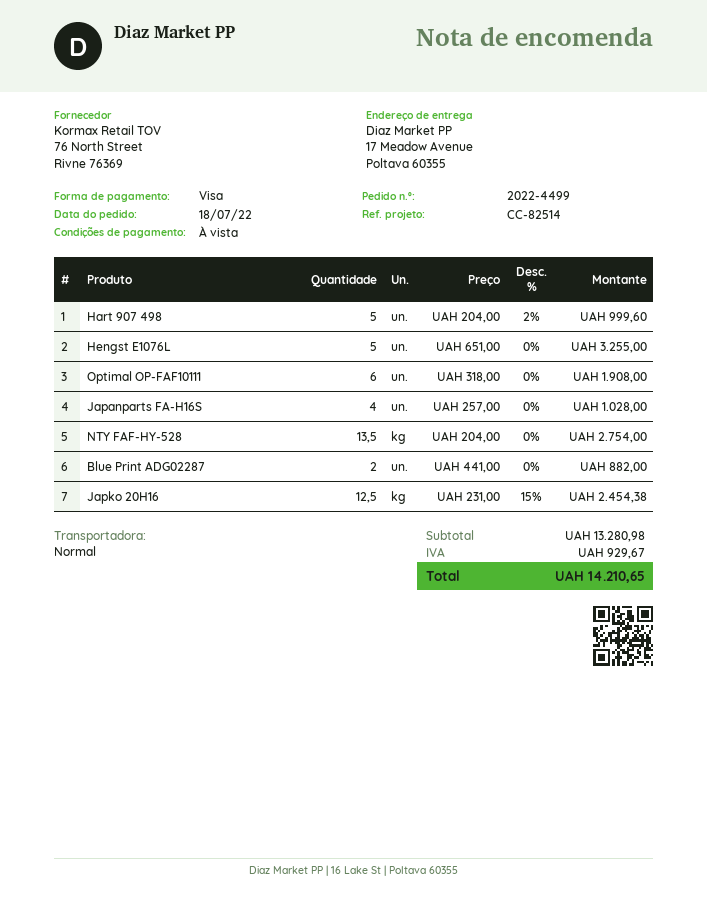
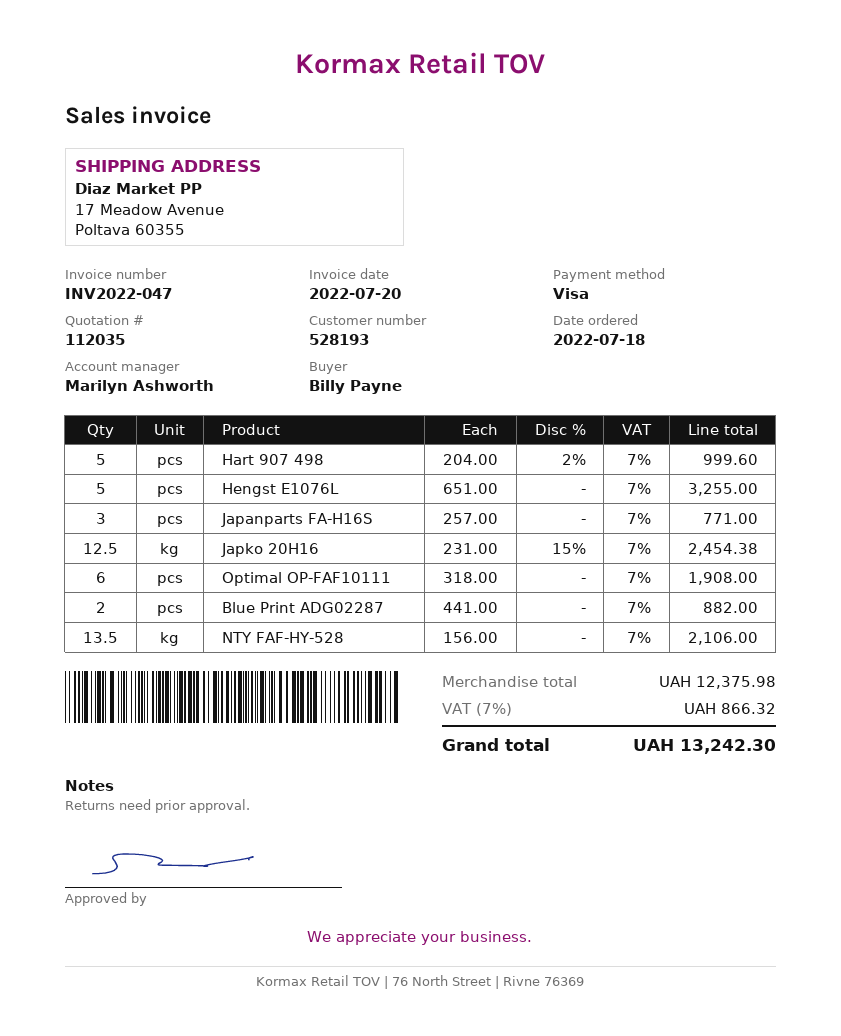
Japanparts FA-H16S: 4 x 257.00 = 1028.00 -> 3 x 257.00 = 771.00
NTY FAF-HY-528: 13.5 x 204.00 = 2754.00 -> 13.5 x 156.00 = 2106.00
subtotal: 13280.98 -> 12375.98
tax: 929.67 -> 866.32
total: 14210.65 -> 13242.30

